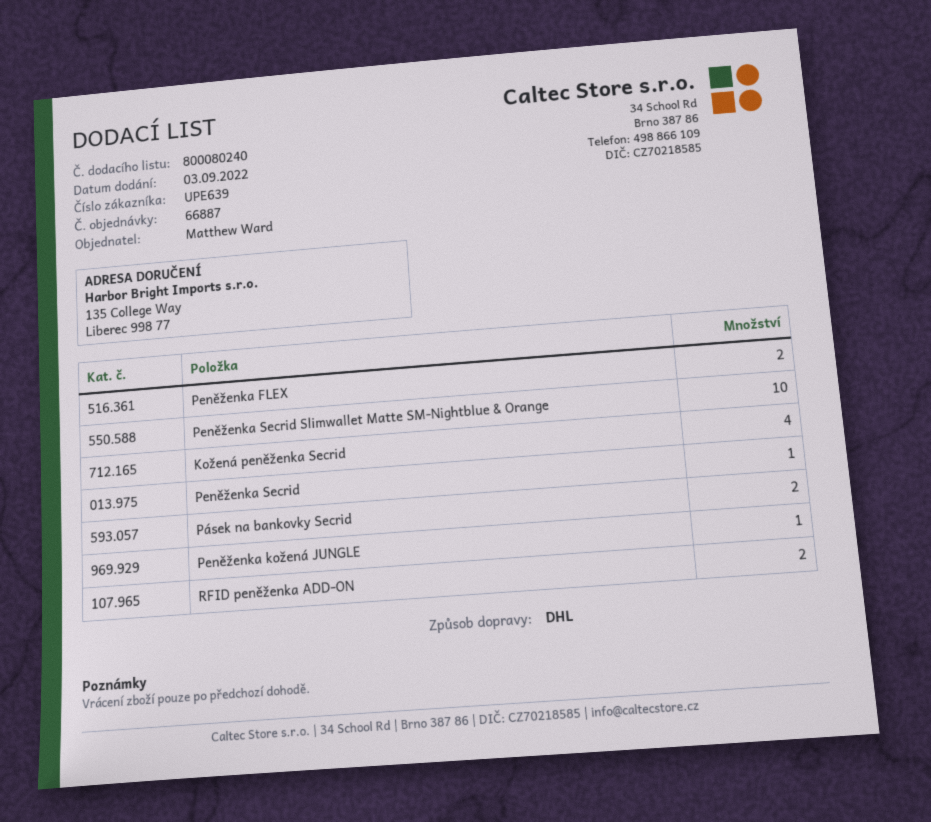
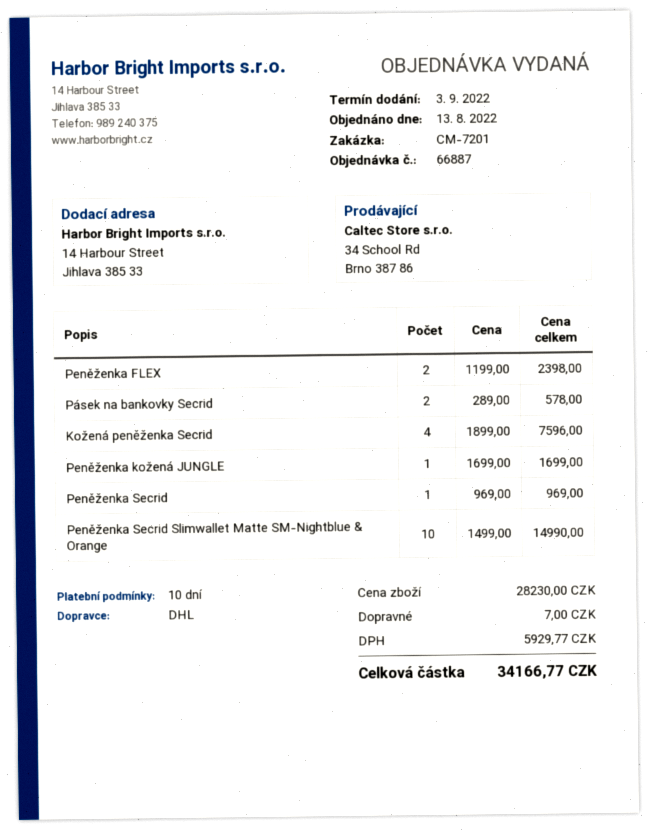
ship to: 135 College Way, Liberec 998 77 -> 14 Harbour Street, Jihlava 385 33
RFID peněženka ADD-ON: 2 -> none

